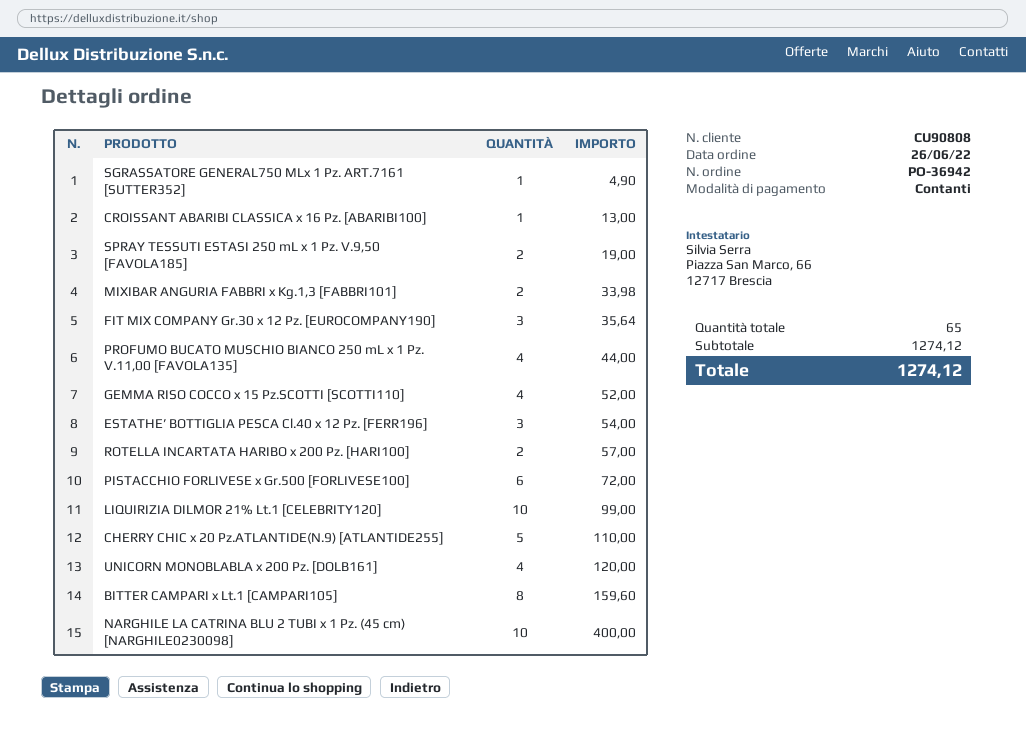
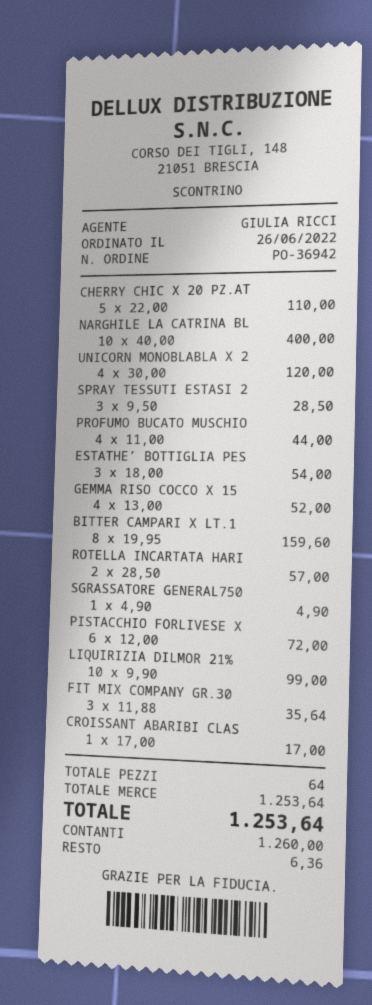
CROISSANT ABARIBI CLASSICA x 16 Pz. [ABARIBI100]: 1 for 13.00 -> 1 for 17.00
SPRAY TESSUTI ESTASI 250 mL x 1 Pz. V.9,50 [FAVOLA185]: 2 for 19.00 -> 3 for 28.50
MIXIBAR ANGURIA FABBRI x Kg.1,3 [FABBRI101]: 2 for 33.98 -> none
total quantity: 65 -> 64
subtotal: 1274.12 -> 1253.64
total: 1274.12 -> 1253.64

